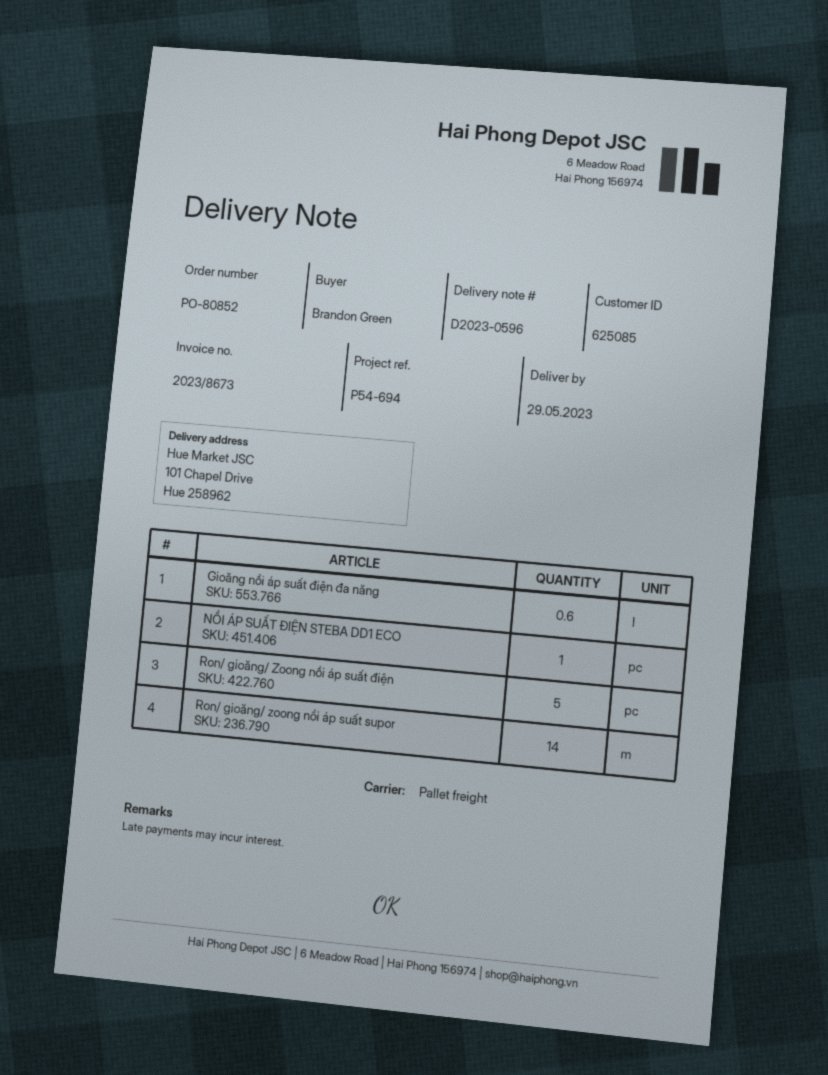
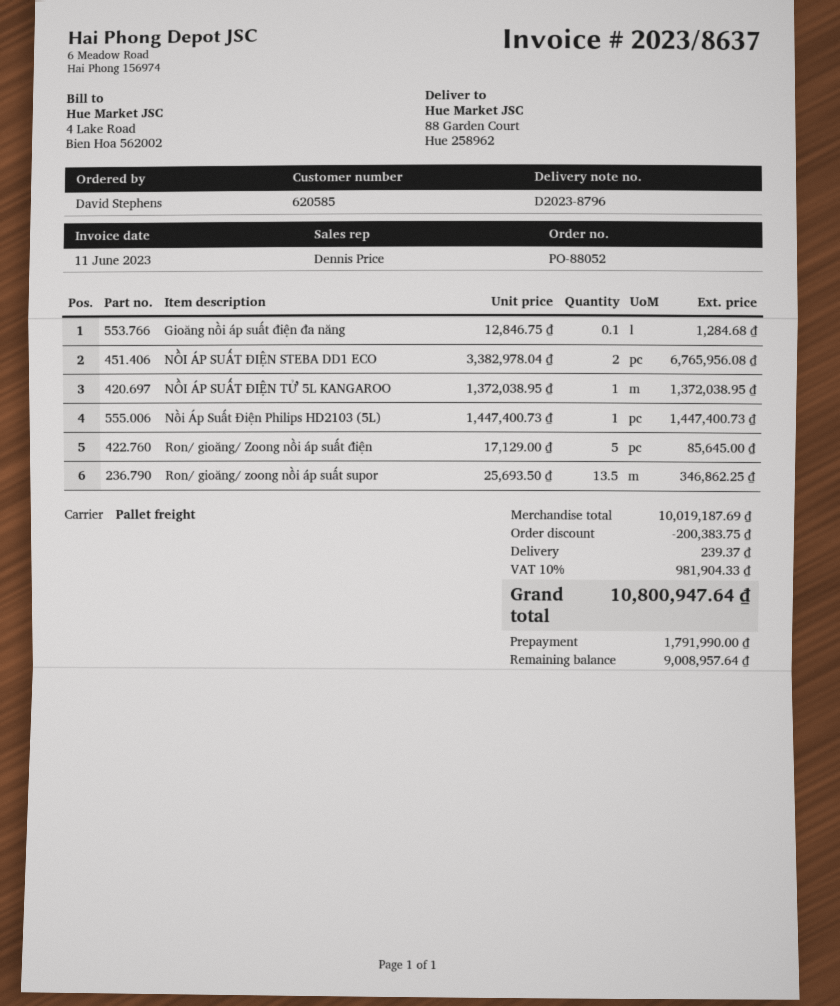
order number: PO-80852 -> PO-88052
delivery note number: D2023-0596 -> D2023-8796
invoice number: 2023/8673 -> 2023/8637
customer number: 625085 -> 620585
ordered by: Brandon Green -> David Stephens
ship to: 101 Chapel Drive, Hue 258962 -> 88 Garden Court, Hue 258962
Gioăng nồi áp suất điện đa năng: 0.6 -> 0.1
NỒI ÁP SUẤT ĐIỆN STEBA DD1 ECO: 1 -> 2
Ron/ gioăng/ zoong nồi áp suất supor: 14 -> 13.5
NỒI ÁP SUẤT ĐIỆN TỬ 5L KANGAROO: none -> 1
Nồi Áp Suất Điện Philips HD2103 (5L): none -> 1

